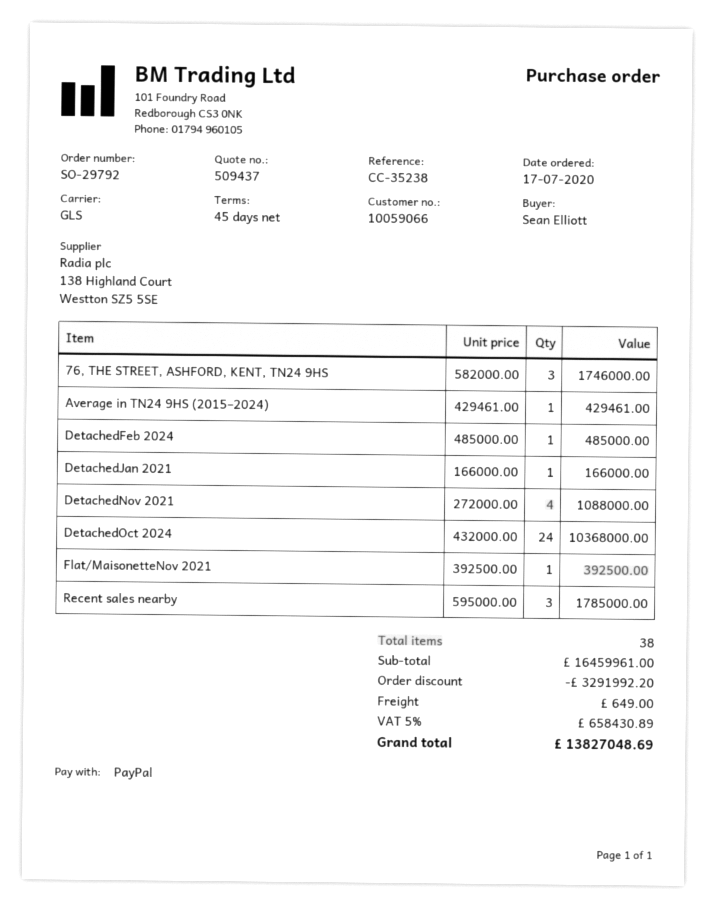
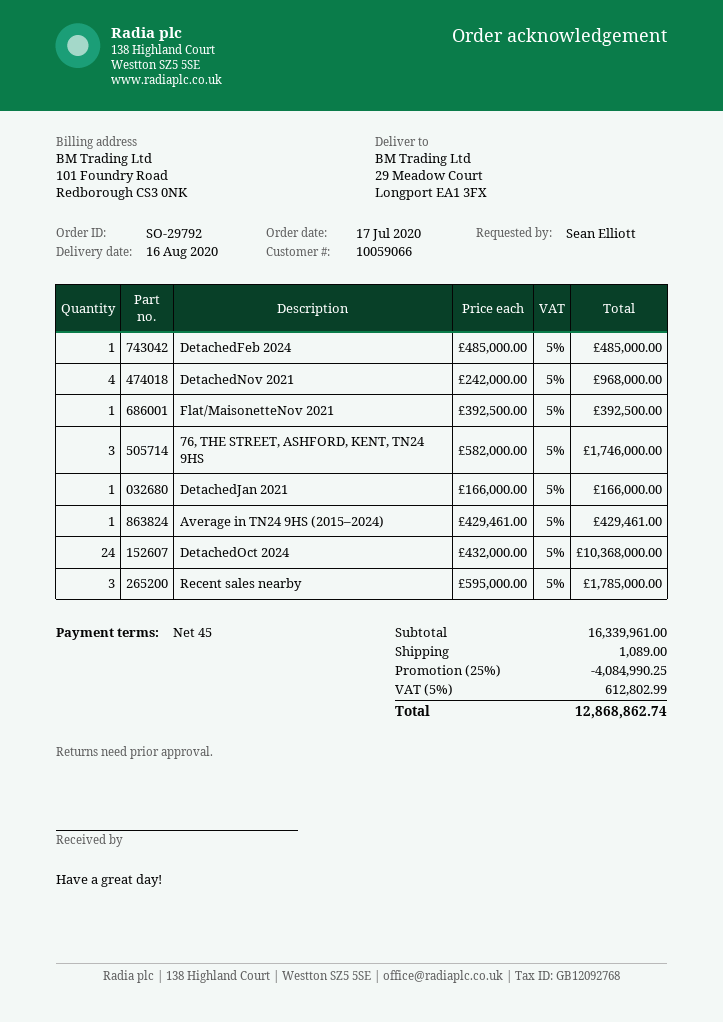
DetachedNov 2021: 4 x 272000.00 = 1088000.00 -> 4 x 242000.00 = 968000.00
subtotal: 16459961.00 -> 16339961.00
discount: 3291992.20 -> 4084990.25
shipping: 649.00 -> 1089.00
tax: 5% = 658430.89 -> 5% = 612802.99
total: 13827048.69 -> 12868862.74

